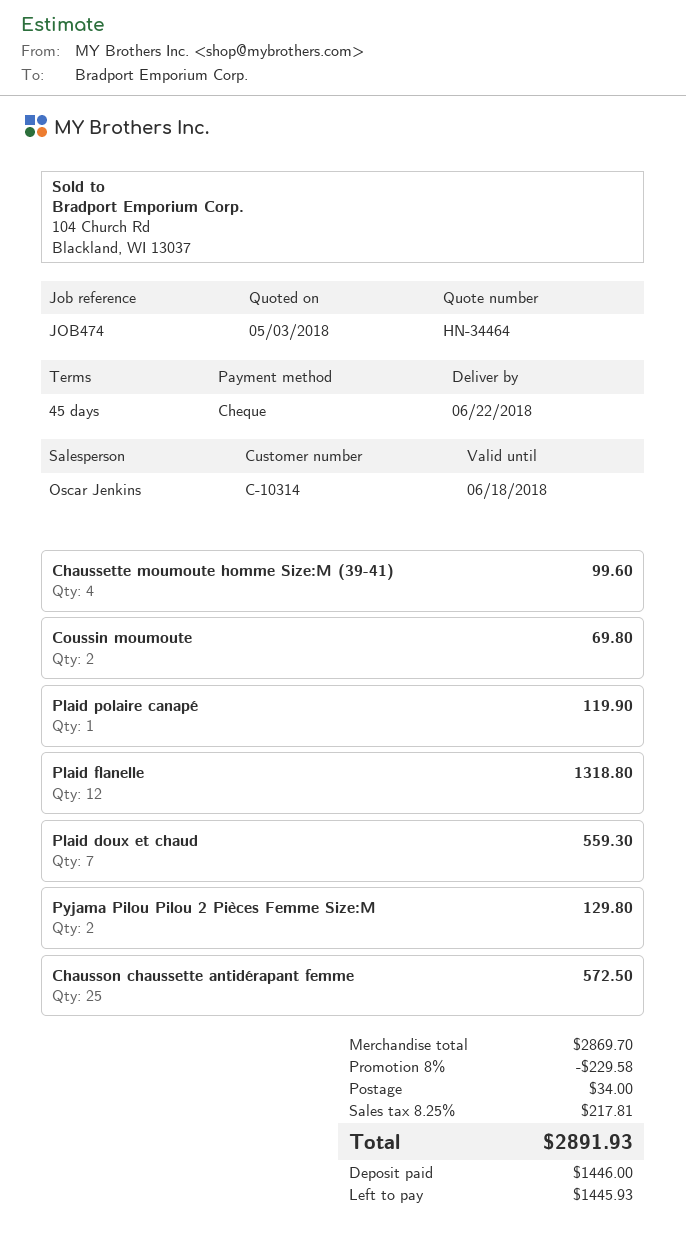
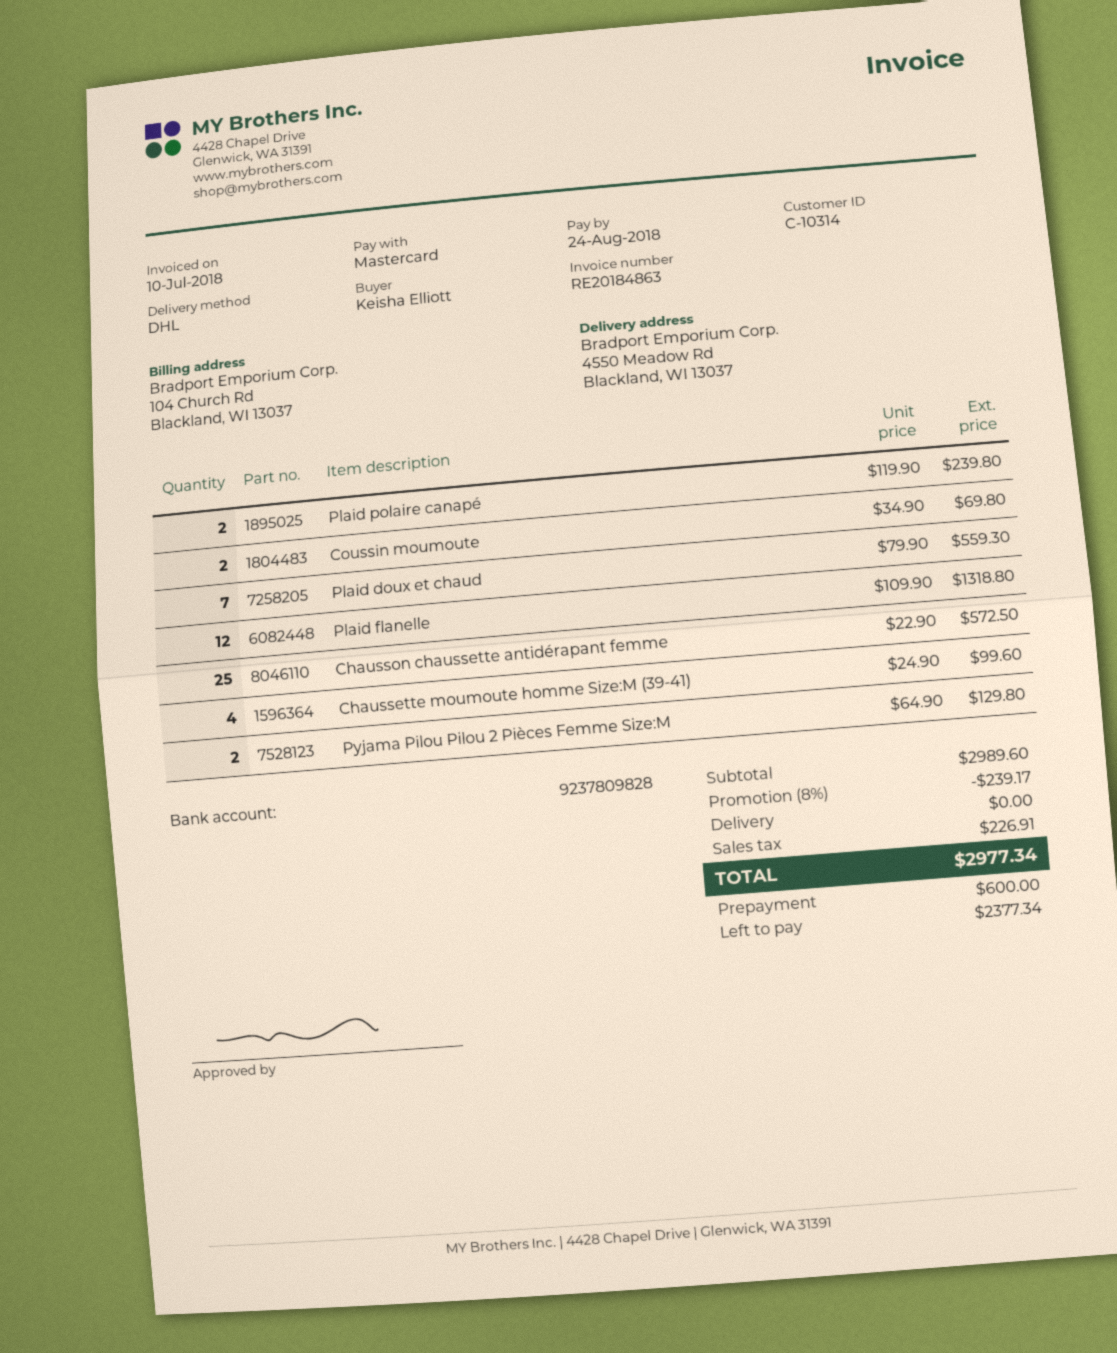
payment method: cheque -> Mastercard
Plaid polaire canapé: 1 for 119.90 -> 2 for 239.80
subtotal: 2869.70 -> 2989.60
discount: 8% = 229.58 -> 8% = 239.17
shipping: 34.00 -> 0.00
tax: 217.81 -> 226.91
total: 2891.93 -> 2977.34
deposit: 1446.00 -> 600.00
balance: 1445.93 -> 2377.34

